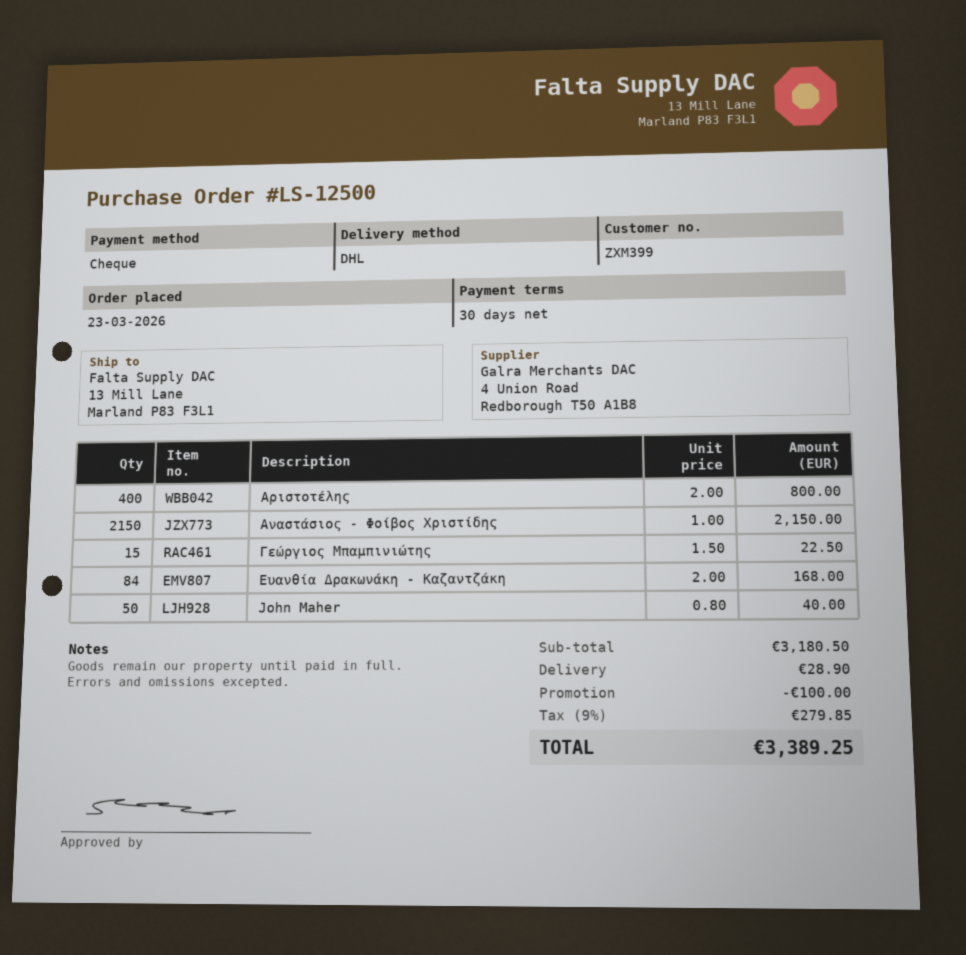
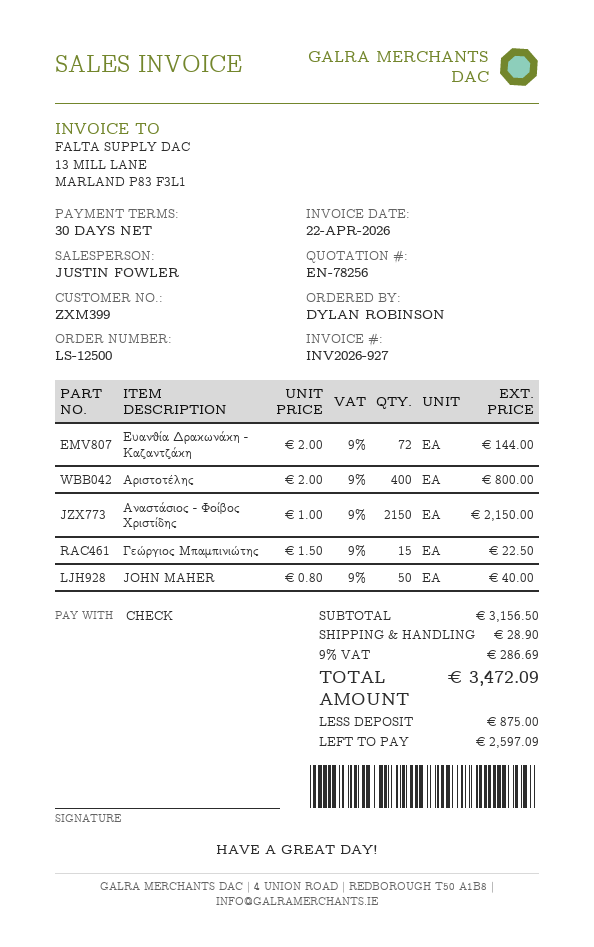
Ευανθία Δρακωνάκη - Καζαντζάκη: 84 x 2.00 = 168.00 -> 72 x 2.00 = 144.00
subtotal: 3180.50 -> 3156.50
discount: 100.00 -> none
tax: 9% = 279.85 -> 9% = 286.69
total: 3389.25 -> 3472.09

